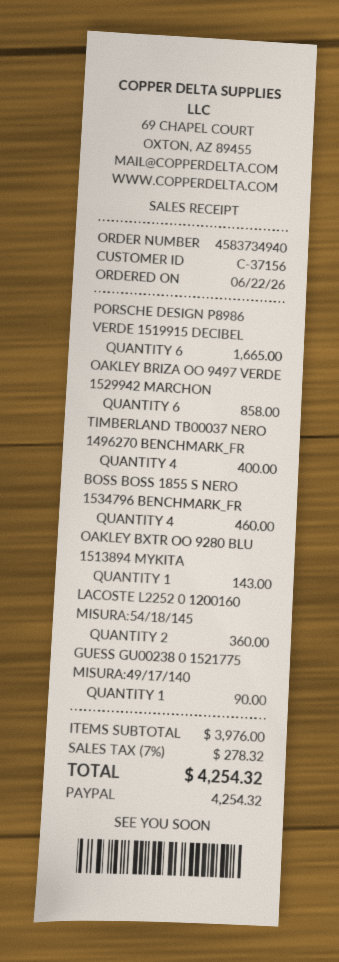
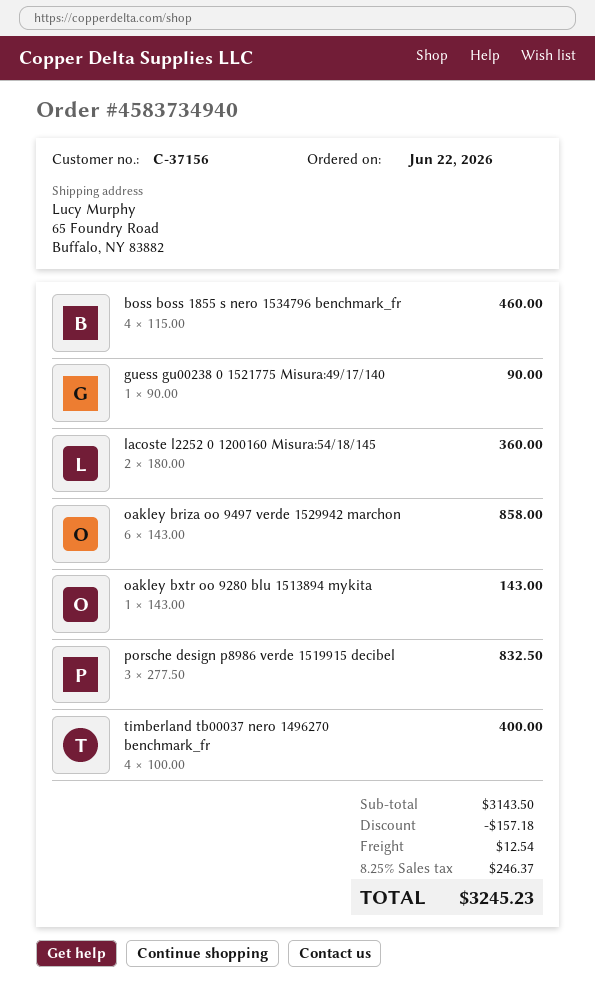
PORSCHE DESIGN P8986 VERDE 1519915 DECIBEL: 6 for 1665.00 -> 3 for 832.50
subtotal: 3976.00 -> 3143.50
discount: none -> 157.18
shipping: none -> 12.54
tax: 7% = 278.32 -> 8.25% = 246.37
total: 4254.32 -> 3245.23

